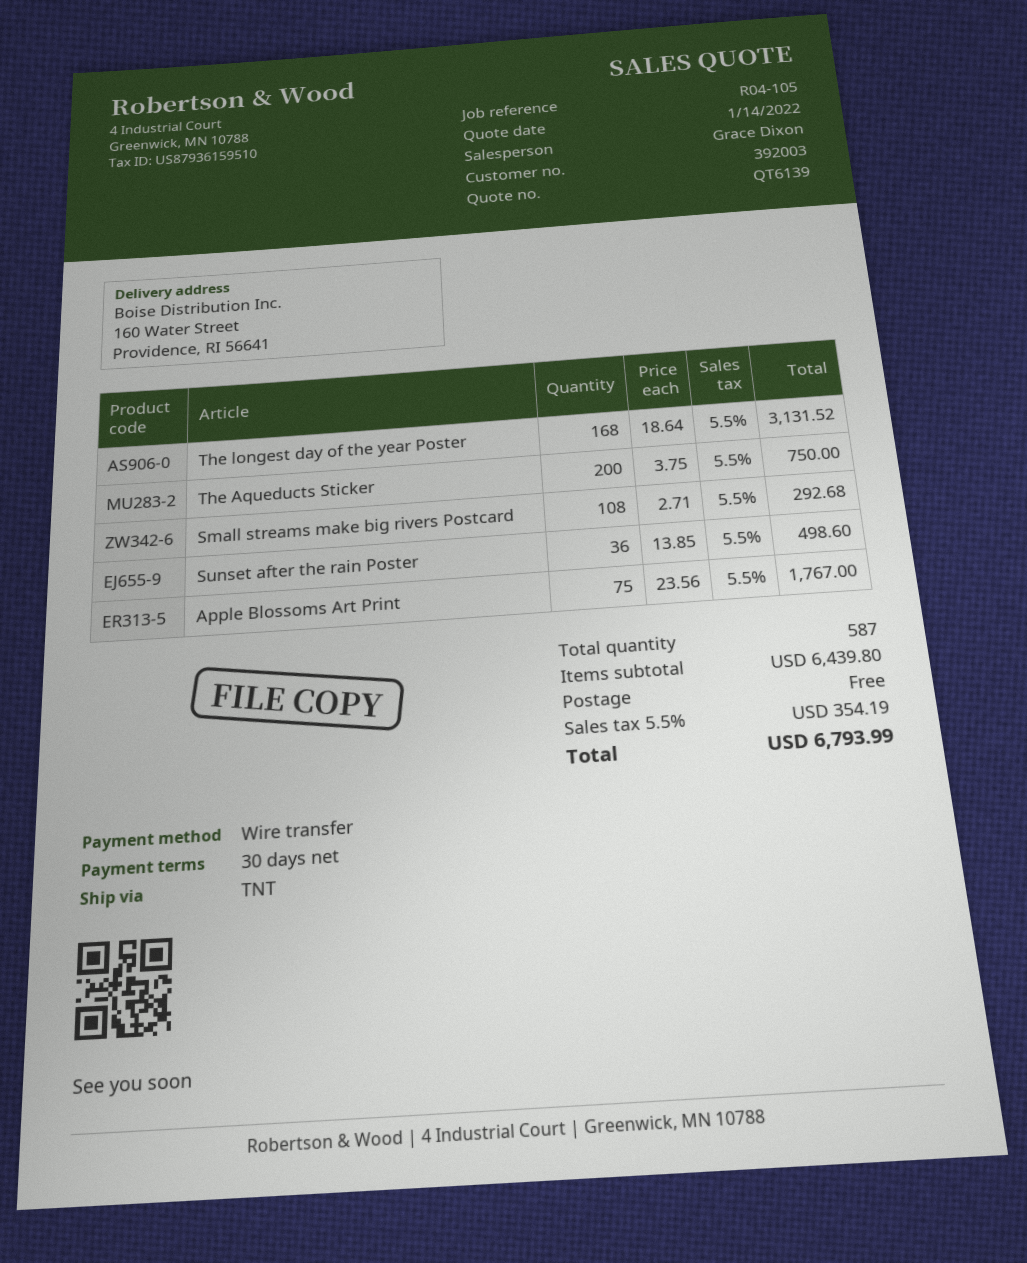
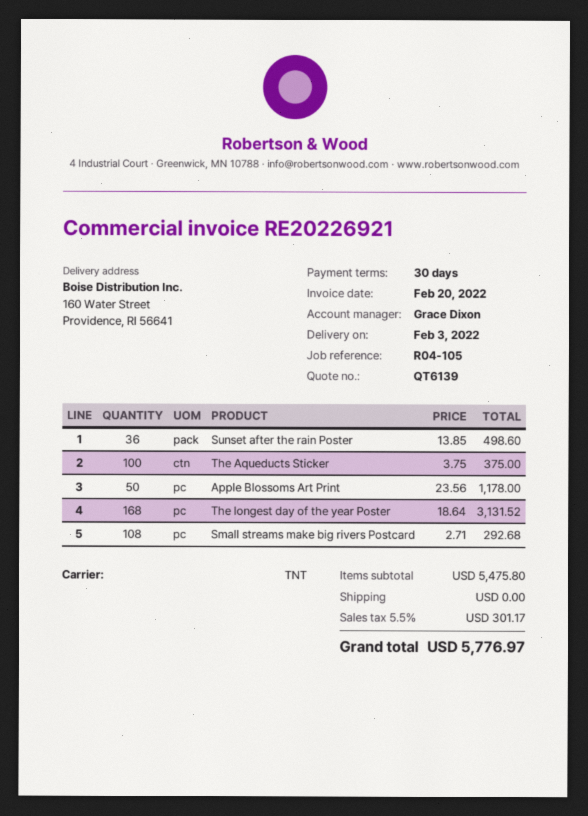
The Aqueducts Sticker: 200 x 3.75 = 750.00 -> 100 x 3.75 = 375.00
Apple Blossoms Art Print: 75 x 23.56 = 1767.00 -> 50 x 23.56 = 1178.00
subtotal: 6439.80 -> 5475.80
tax: 5.5% = 354.19 -> 5.5% = 301.17
total: 6793.99 -> 5776.97

